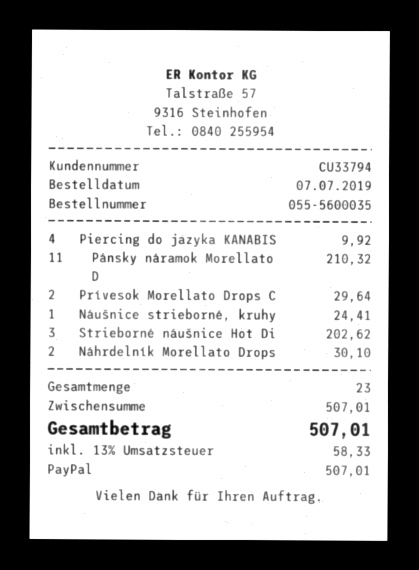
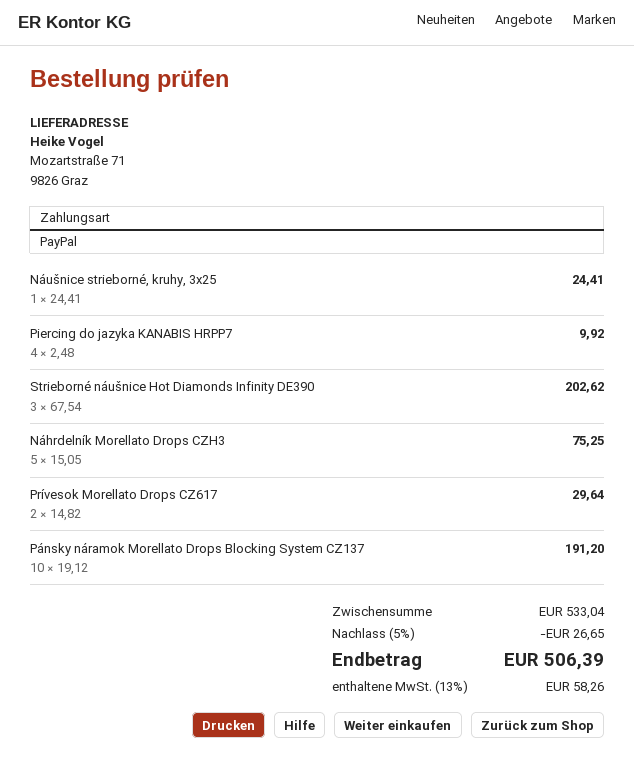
Pánsky náramok Morellato D: 11 for 210.32 -> 10 for 191.20
Náhrdelník Morellato Drops: 2 for 30.10 -> 5 for 75.25
subtotal: 507.01 -> 533.04
discount: none -> 5% = 26.65
tax: 13% = 58.33 -> 13% = 58.26
total: 507.01 -> 506.39

